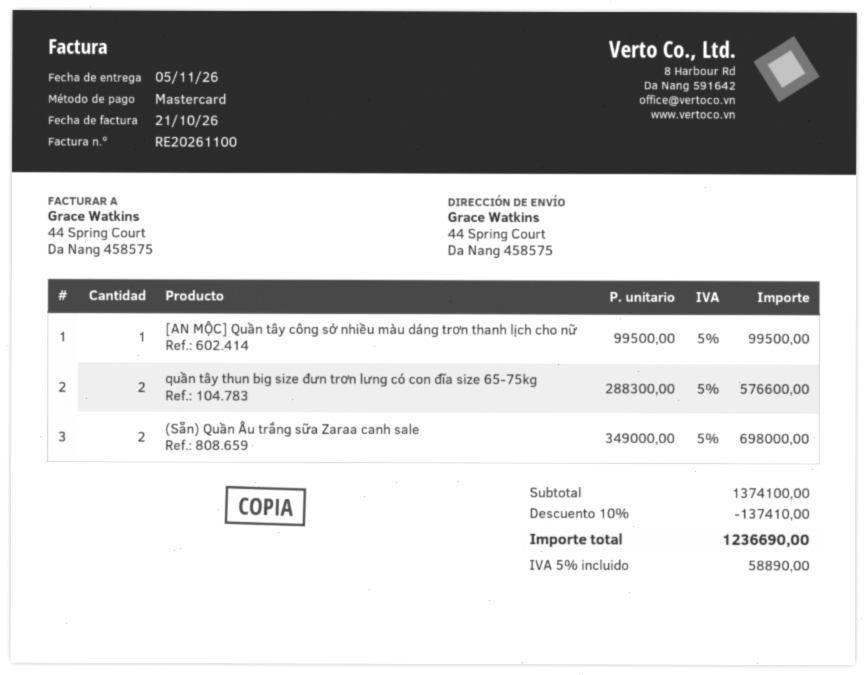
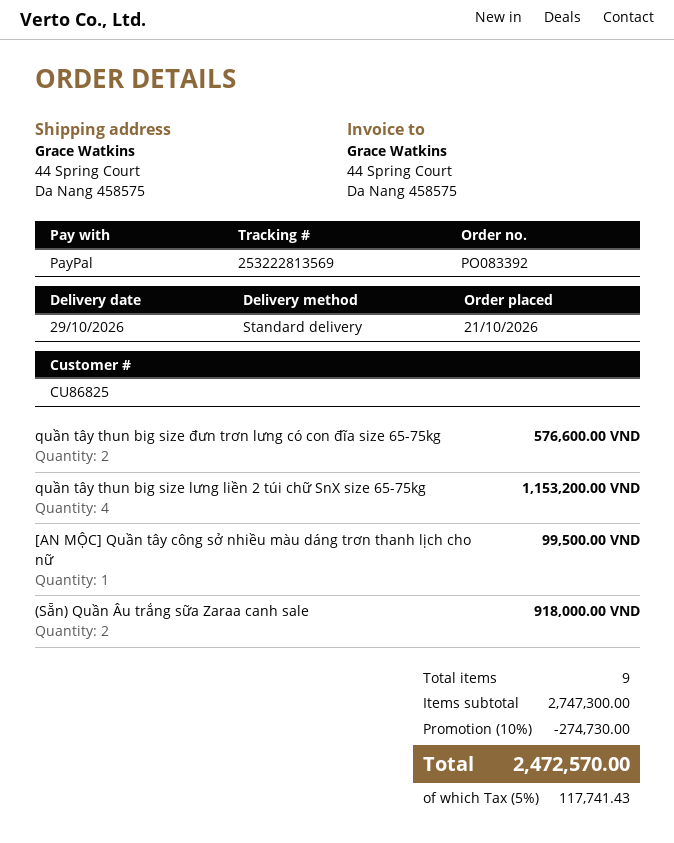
delivery date: 2026-11-05 -> 2026-10-29
payment method: Mastercard -> PayPal
(Sẵn) Quần Âu trắng sữa Zaraa canh sale: 2 for 698000.00 -> 2 for 918000.00
quần tây thun big size lưng liền 2 túi chữ SnX size 65-75kg: none -> 4 for 1153200.00
subtotal: 1374100.00 -> 2747300.00
discount: 10% = 137410.00 -> 10% = 274730.00
tax: 5% = 58890.00 -> 5% = 117741.43
total: 1236690.00 -> 2472570.00

